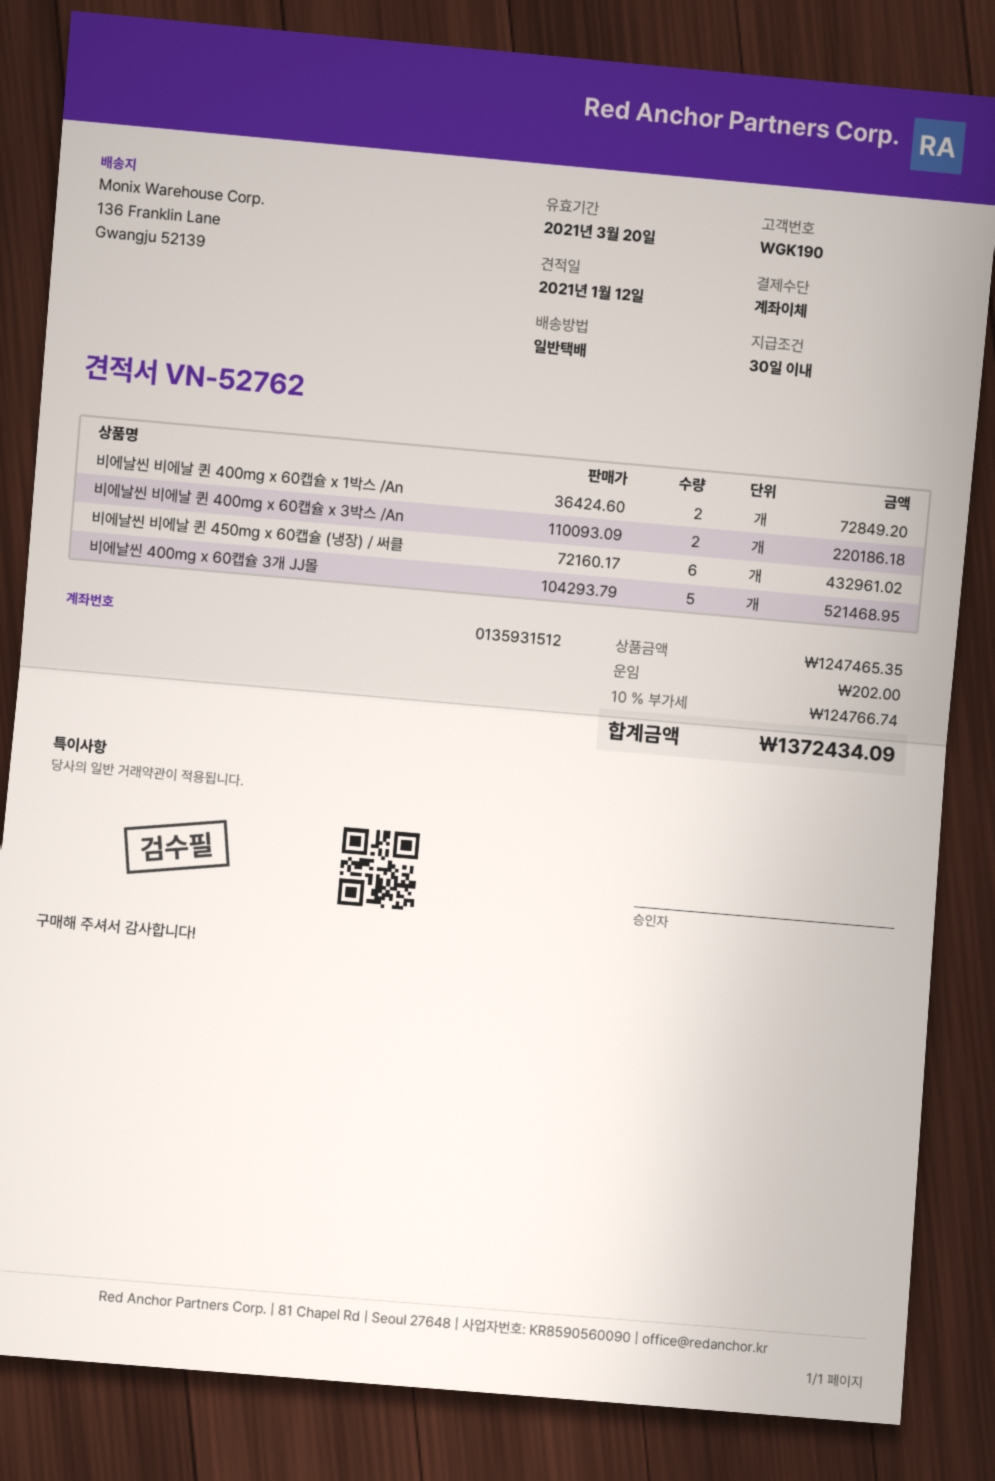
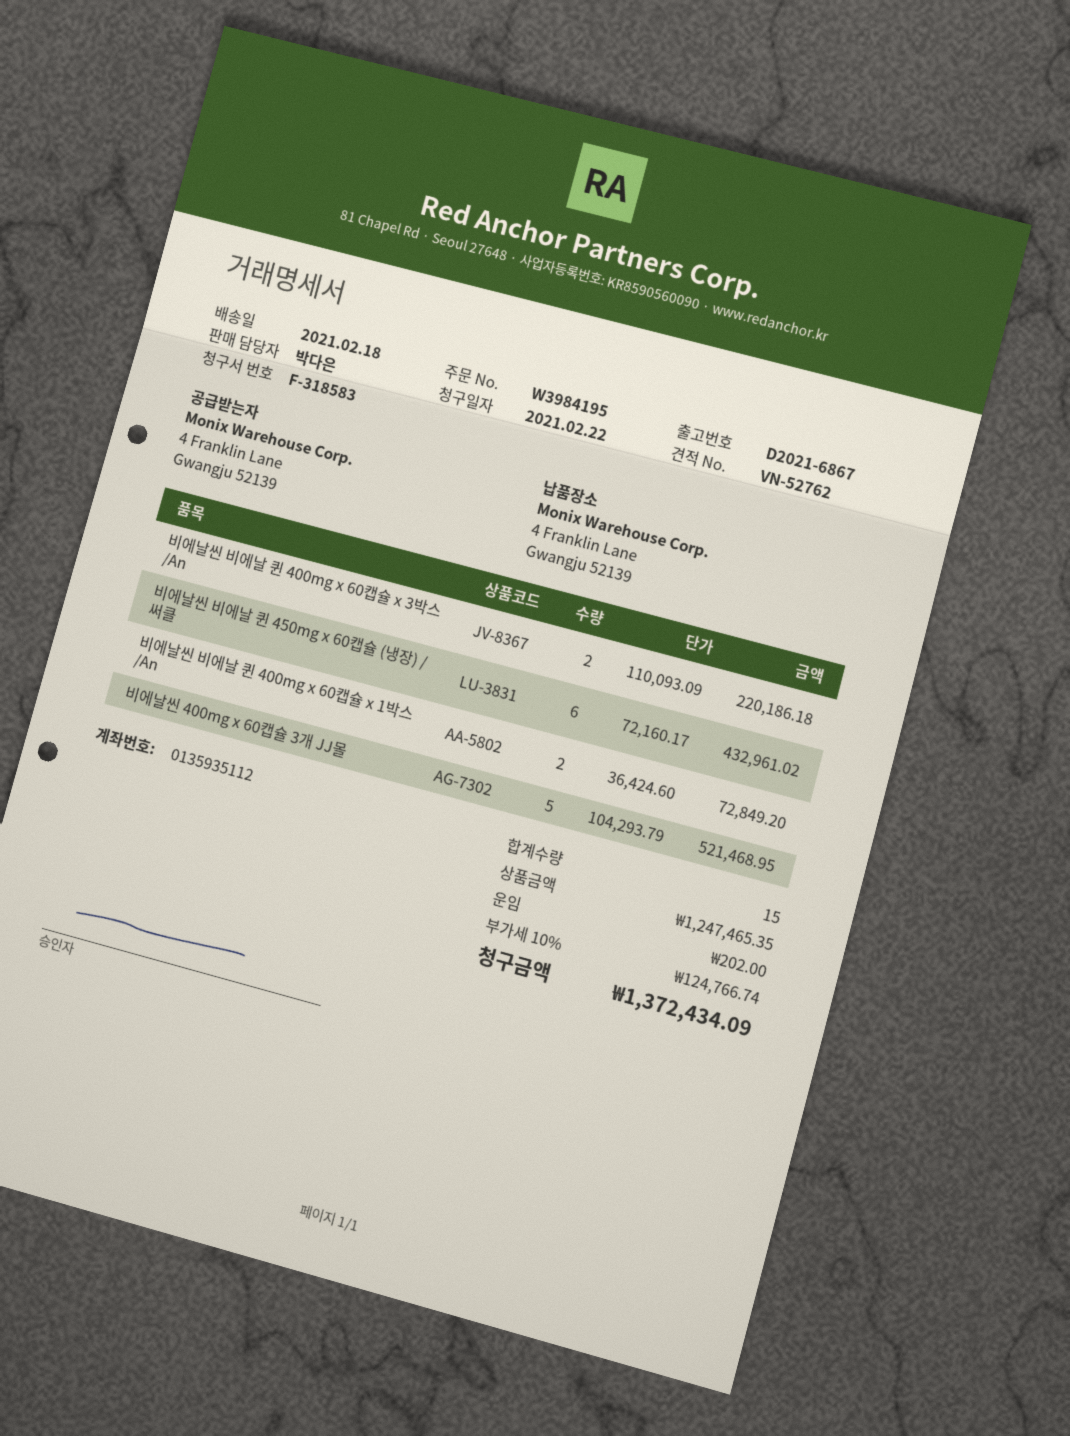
bank account: 0135931512 -> 0135935112
ship to: 136 Franklin Lane, Gwangju 52139 -> 4 Franklin Lane, Gwangju 52139

